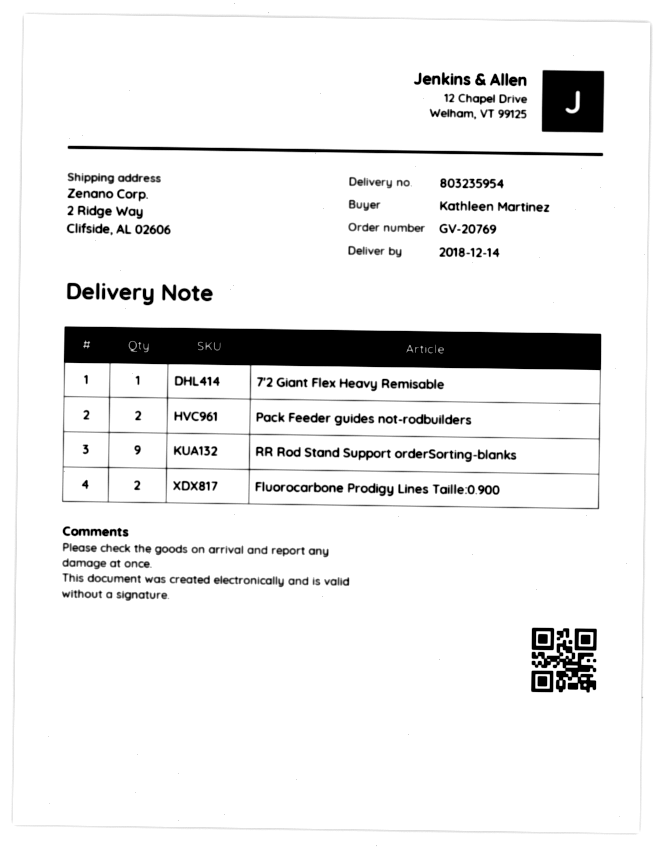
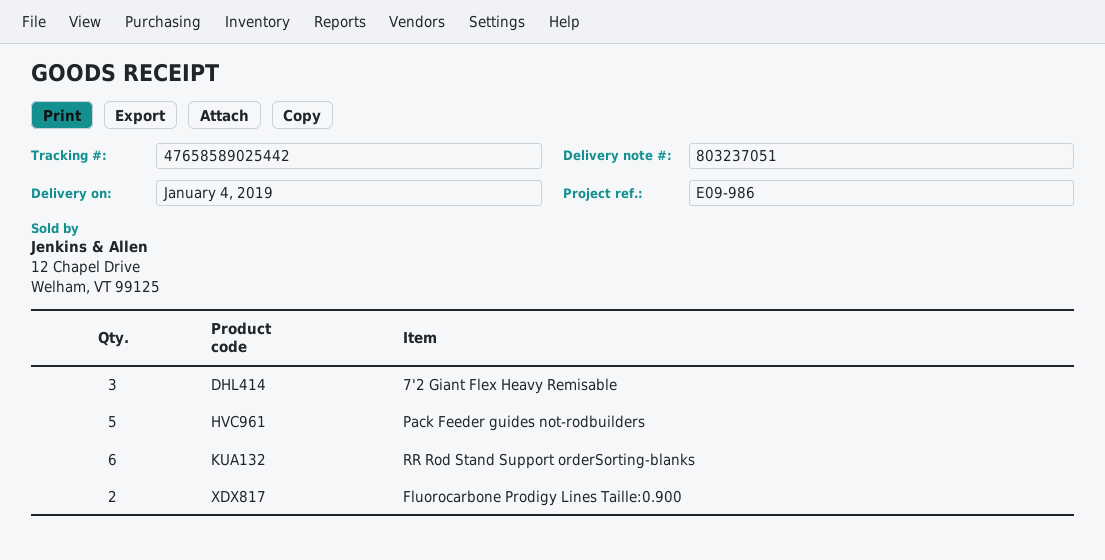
delivery note number: 803235954 -> 803237051
delivery date: 2018-12-14 -> 2019-01-04
7'2 Giant Flex Heavy Remisable: 1 -> 3
Pack Feeder guides not-rodbuilders: 2 -> 5
RR Rod Stand Support orderSorting-blanks: 9 -> 6

